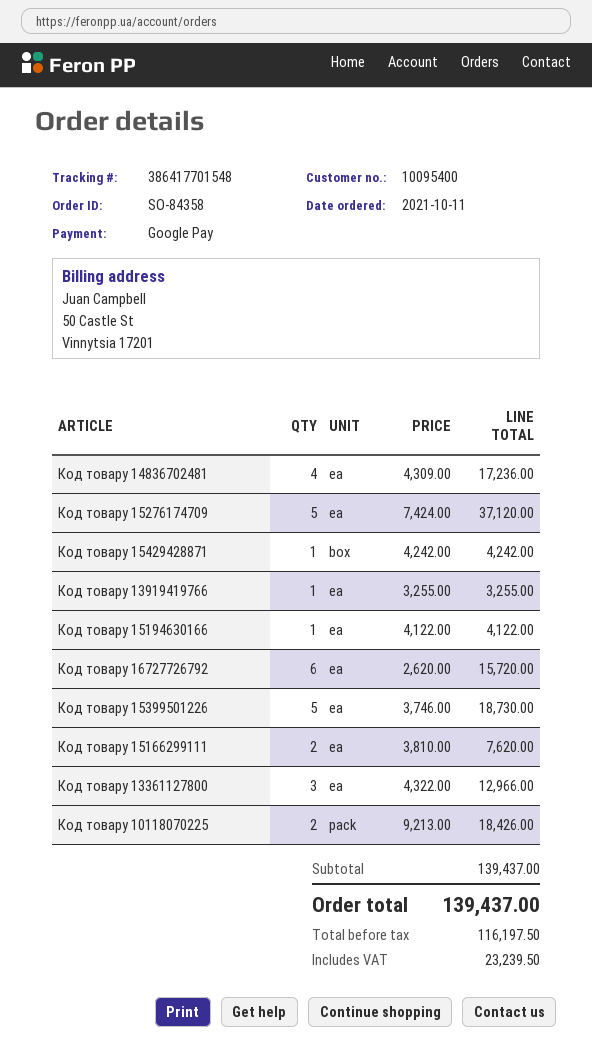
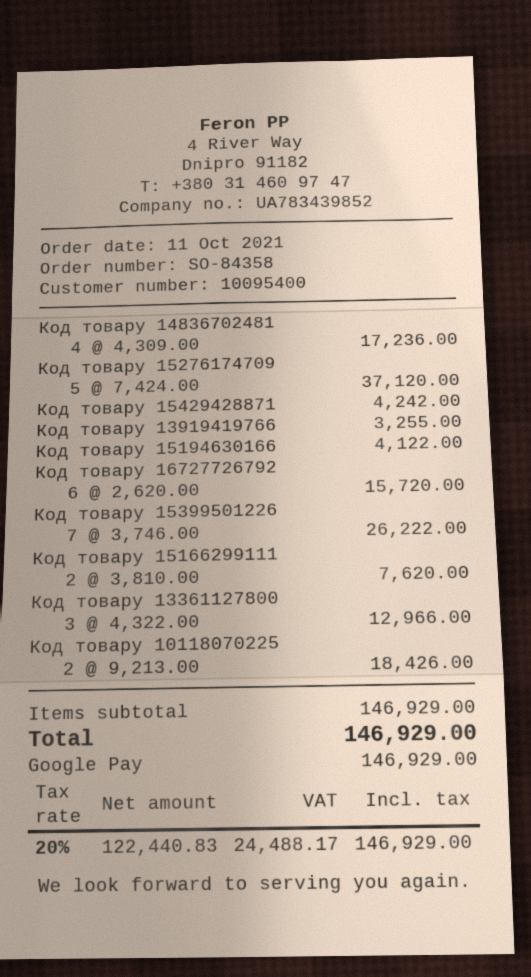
Код товару 15399501226: 5 x 3746.00 = 18730.00 -> 7 x 3746.00 = 26222.00
subtotal: 139437.00 -> 146929.00
net: 116197.50 -> 122440.83
tax: 23239.50 -> 24488.17
total: 139437.00 -> 146929.00

